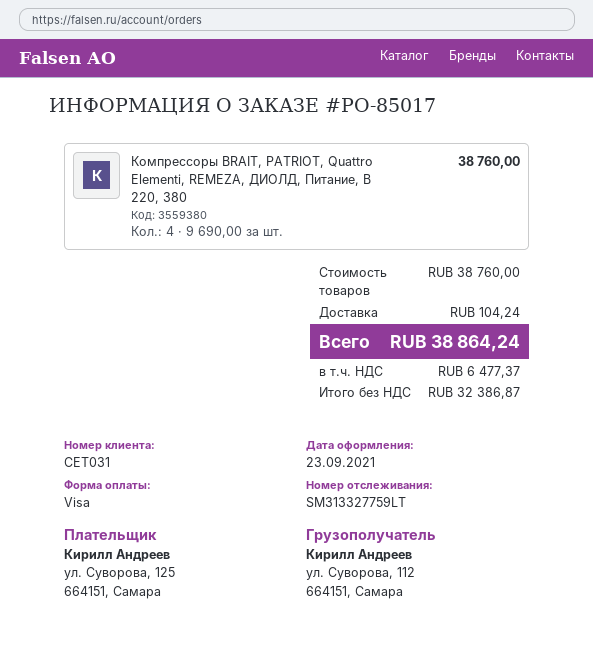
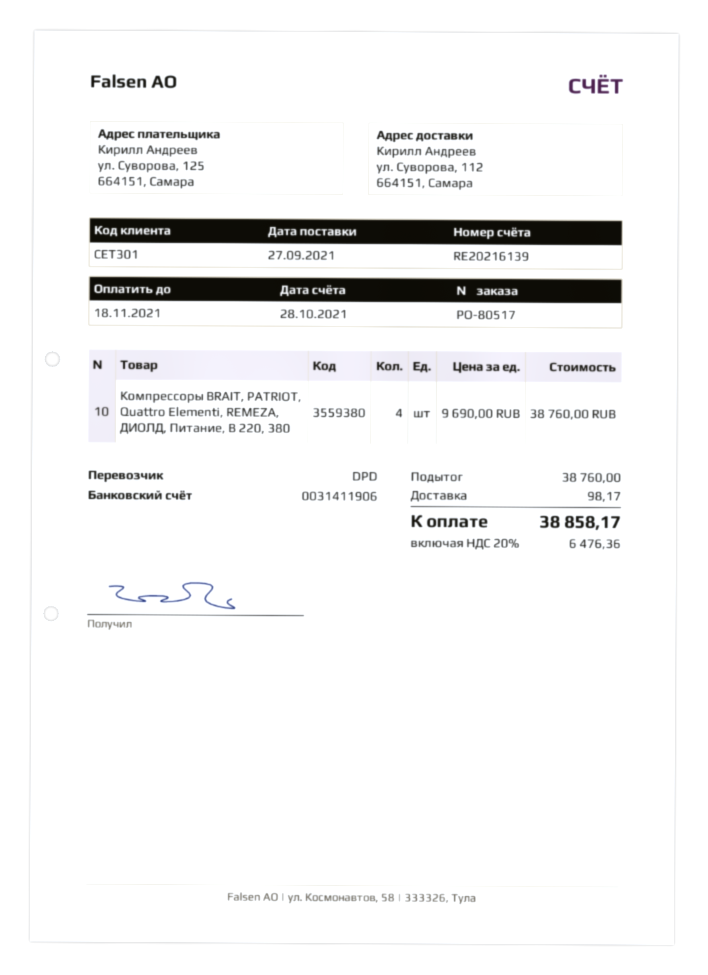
order number: PO-85017 -> PO-80517
customer number: CET031 -> CET301
shipping: 104.24 -> 98.17
tax: 6477.37 -> 6476.36
total: 38864.24 -> 38858.17

